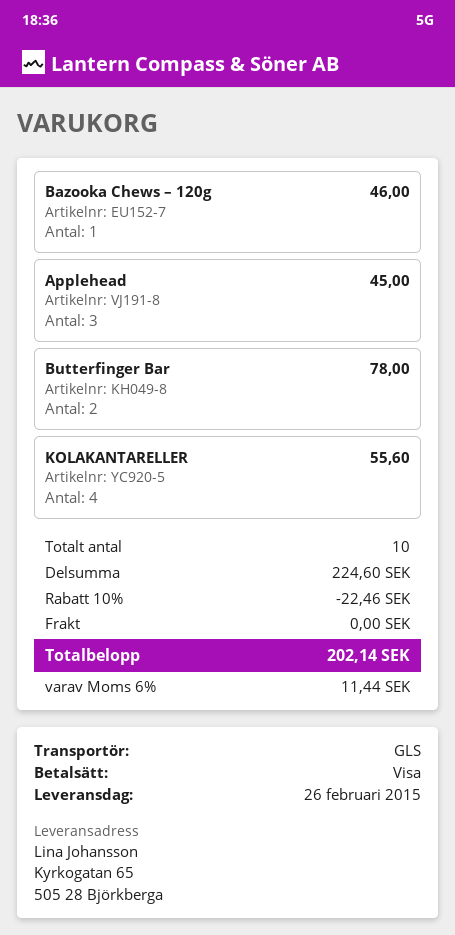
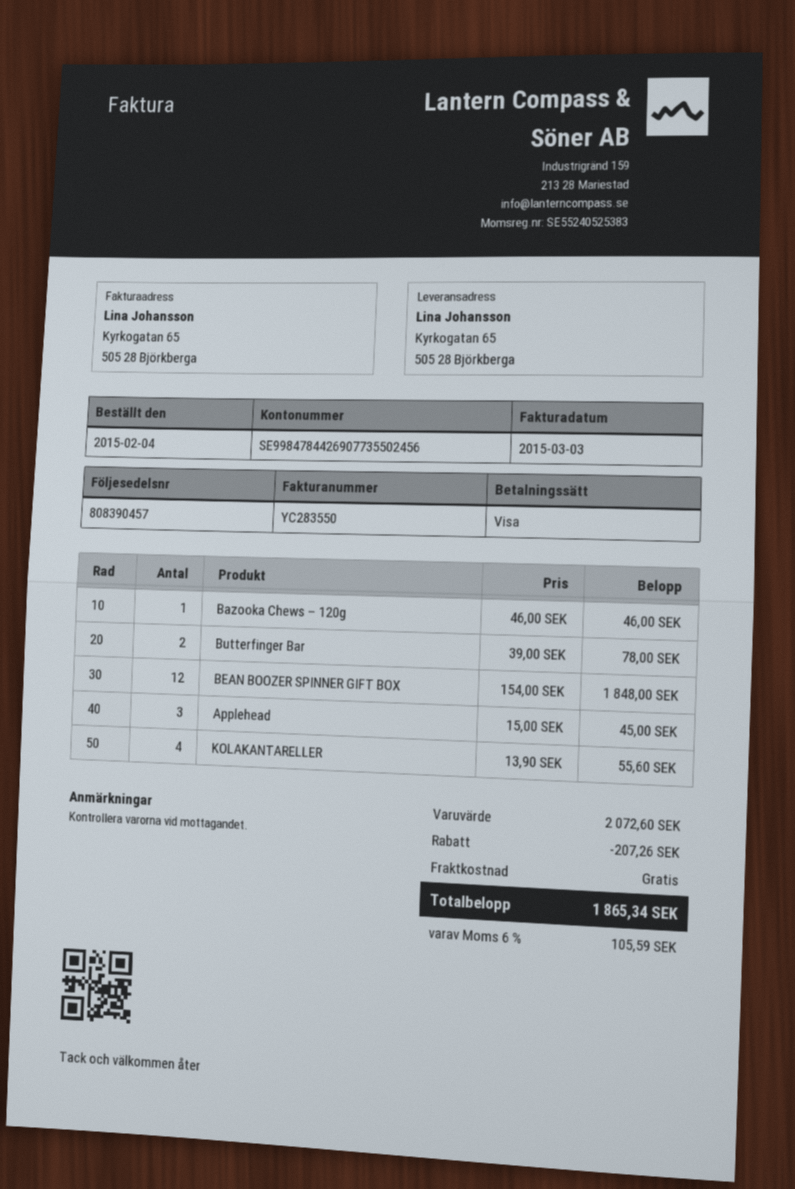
BEAN BOOZER SPINNER GIFT BOX: none -> 12 for 1848.00
subtotal: 224.60 -> 2072.60
discount: 22.46 -> 207.26
tax: 6% = 11.44 -> 6% = 105.59
total: 202.14 -> 1865.34

